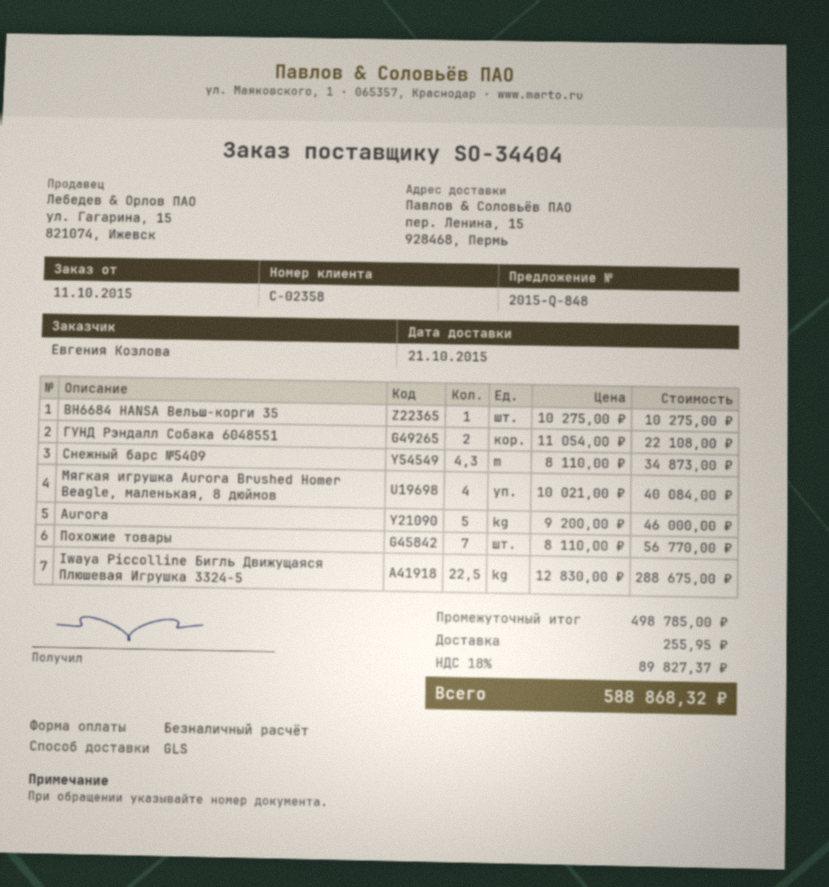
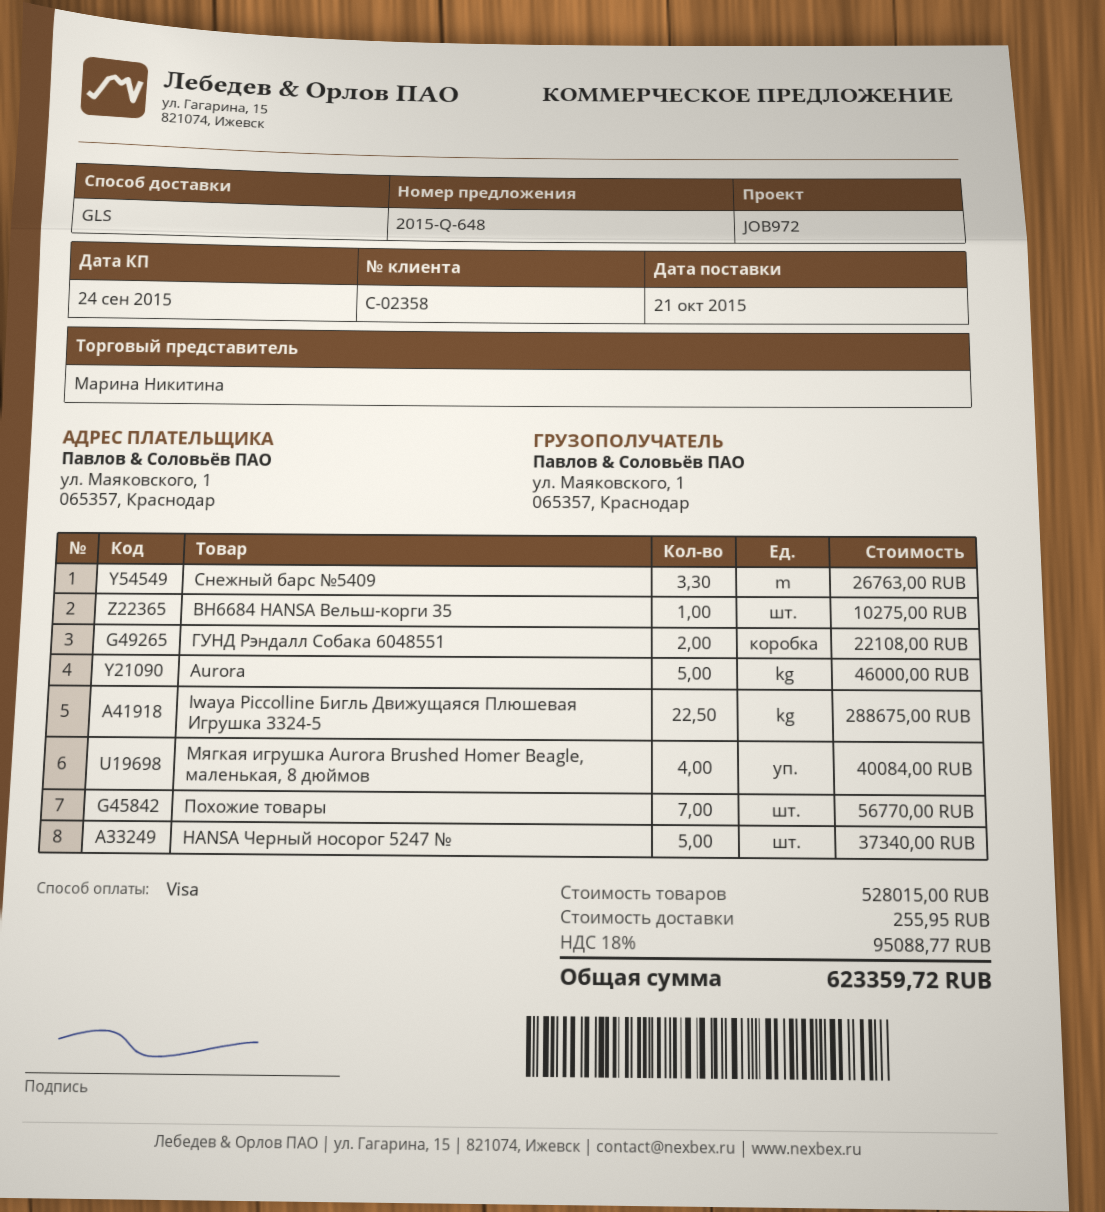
quote number: 2015-Q-848 -> 2015-Q-648
payment method: bank transfer -> Visa
ship to: пер. Ленина, 15, 928468, Пермь -> ул. Маяковского, 1, 065357, Краснодар
Снежный барс №5409: 4.3 for 34873.00 -> 3.3 for 26763.00
HANSA Черный носорог 5247 №: none -> 5 for 37340.00
subtotal: 498785.00 -> 528015.00
tax: 18% = 89827.37 -> 18% = 95088.77
total: 588868.32 -> 623359.72

